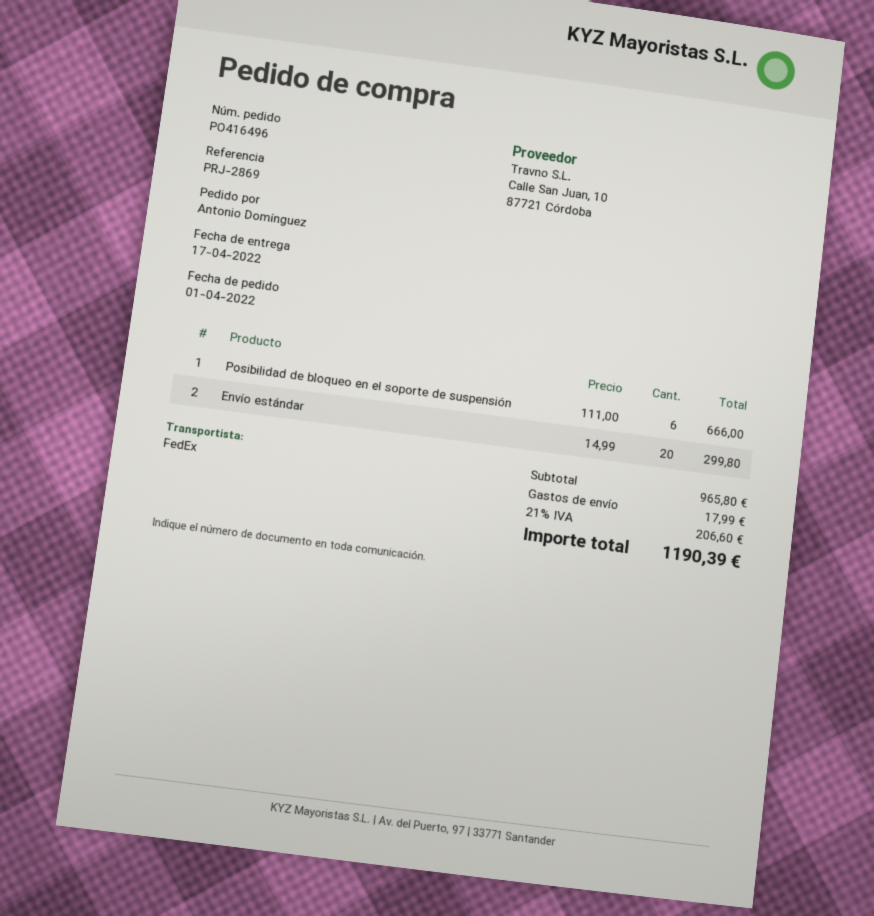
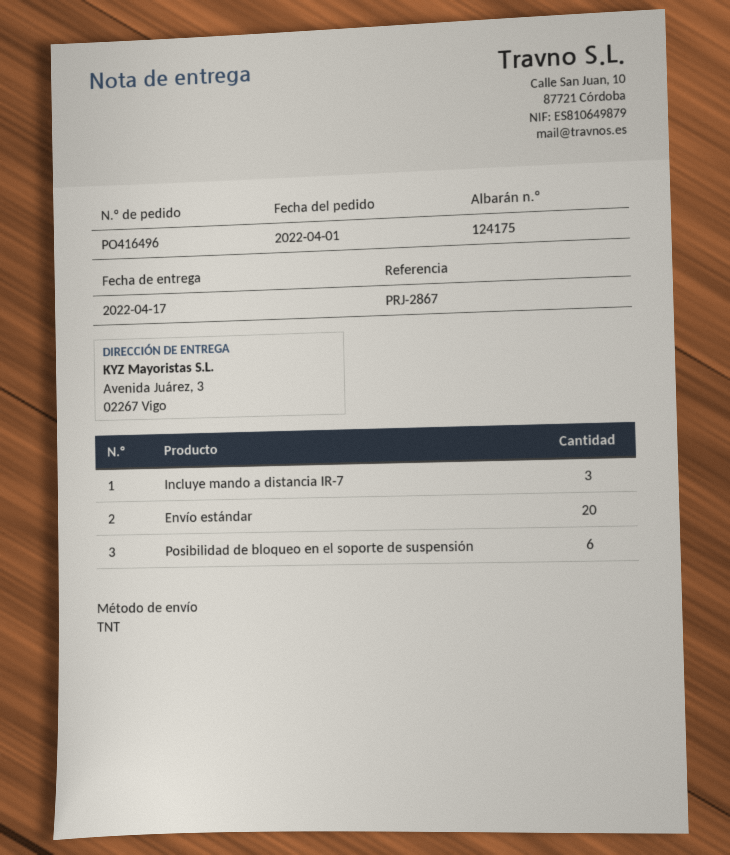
reference: PRJ-2869 -> PRJ-2867
shipping method: FedEx -> TNT
Incluye mando a distancia IR-7: none -> 3

